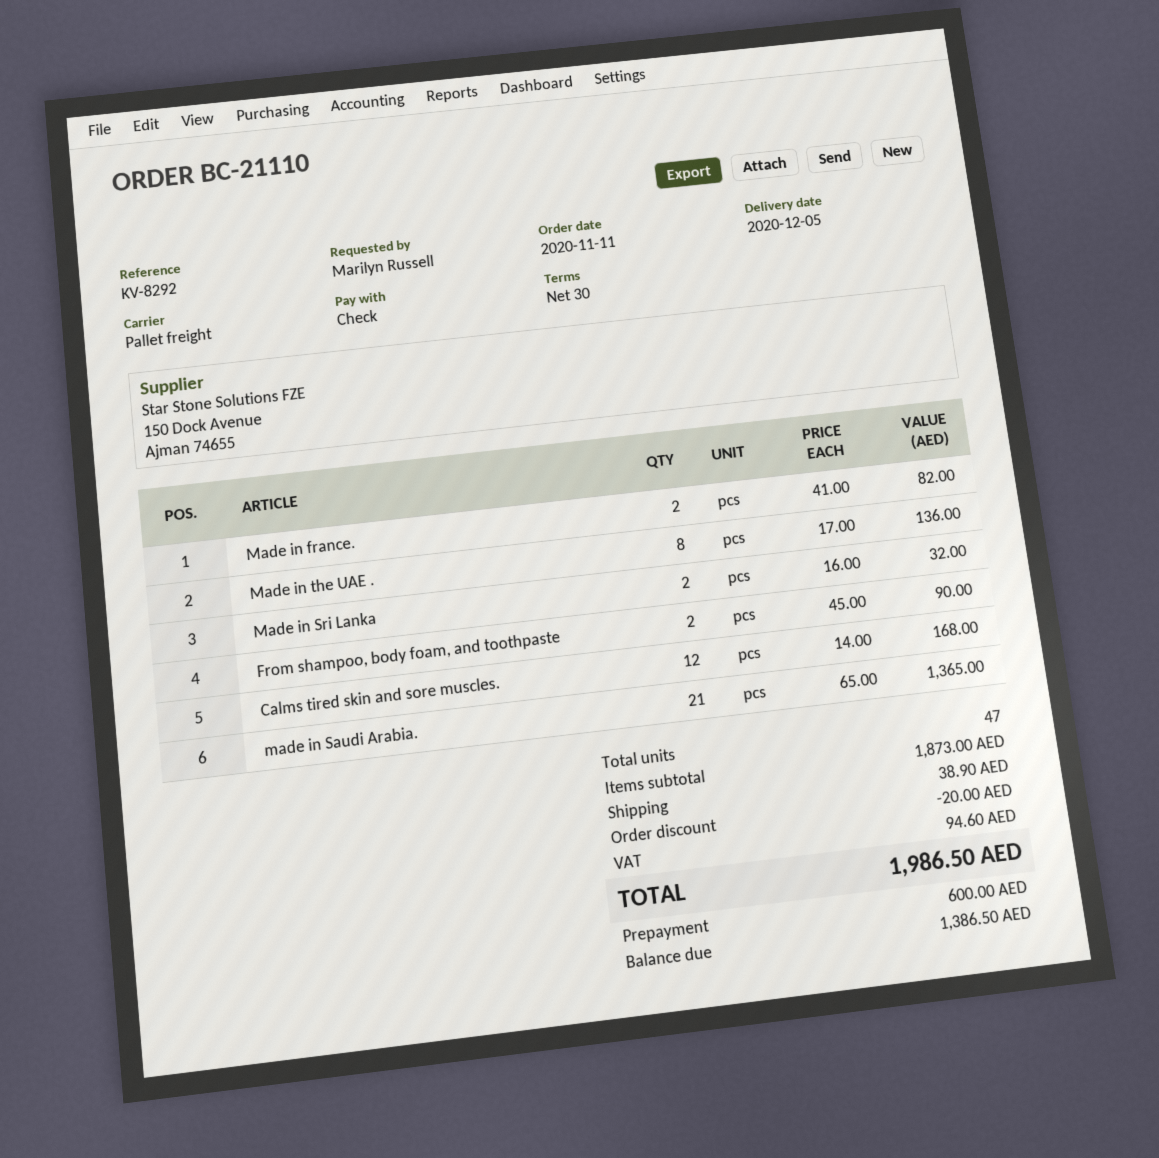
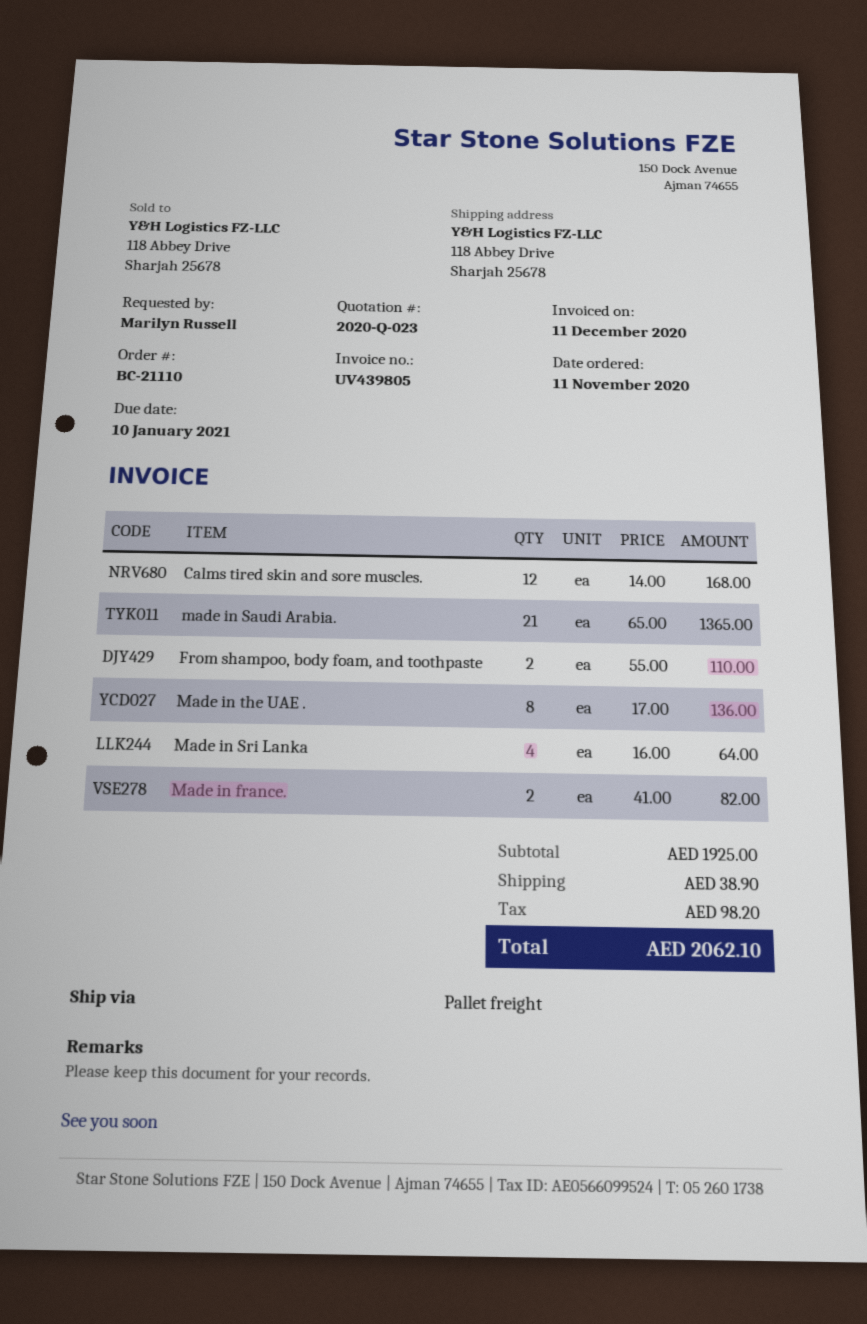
Made in Sri Lanka: 2 x 16.00 = 32.00 -> 4 x 16.00 = 64.00
From shampoo, body foam, and toothpaste: 2 x 45.00 = 90.00 -> 2 x 55.00 = 110.00
subtotal: 1873.00 -> 1925.00
discount: 20.00 -> none
tax: 94.60 -> 98.20
total: 1986.50 -> 2062.10

